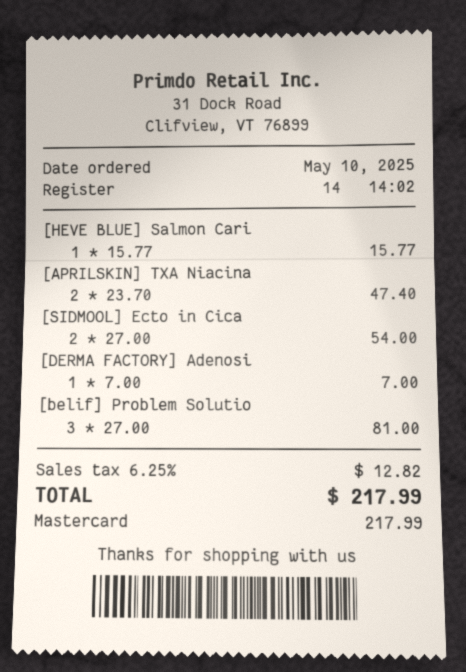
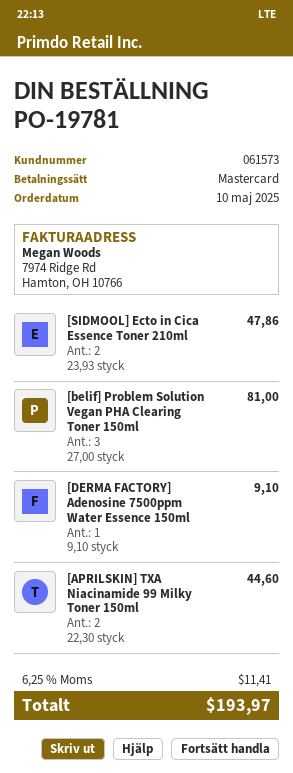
[HEVE BLUE] Salmon Cari: 1 x 15.77 = 15.77 -> none
[APRILSKIN] TXA Niacina: 2 x 23.70 = 47.40 -> 2 x 22.30 = 44.60
[SIDMOOL] Ecto in Cica: 2 x 27.00 = 54.00 -> 2 x 23.93 = 47.86
[DERMA FACTORY] Adenosi: 1 x 7.00 = 7.00 -> 1 x 9.10 = 9.10
tax: 6.25% = 12.82 -> 6.25% = 11.41
total: 217.99 -> 193.97

